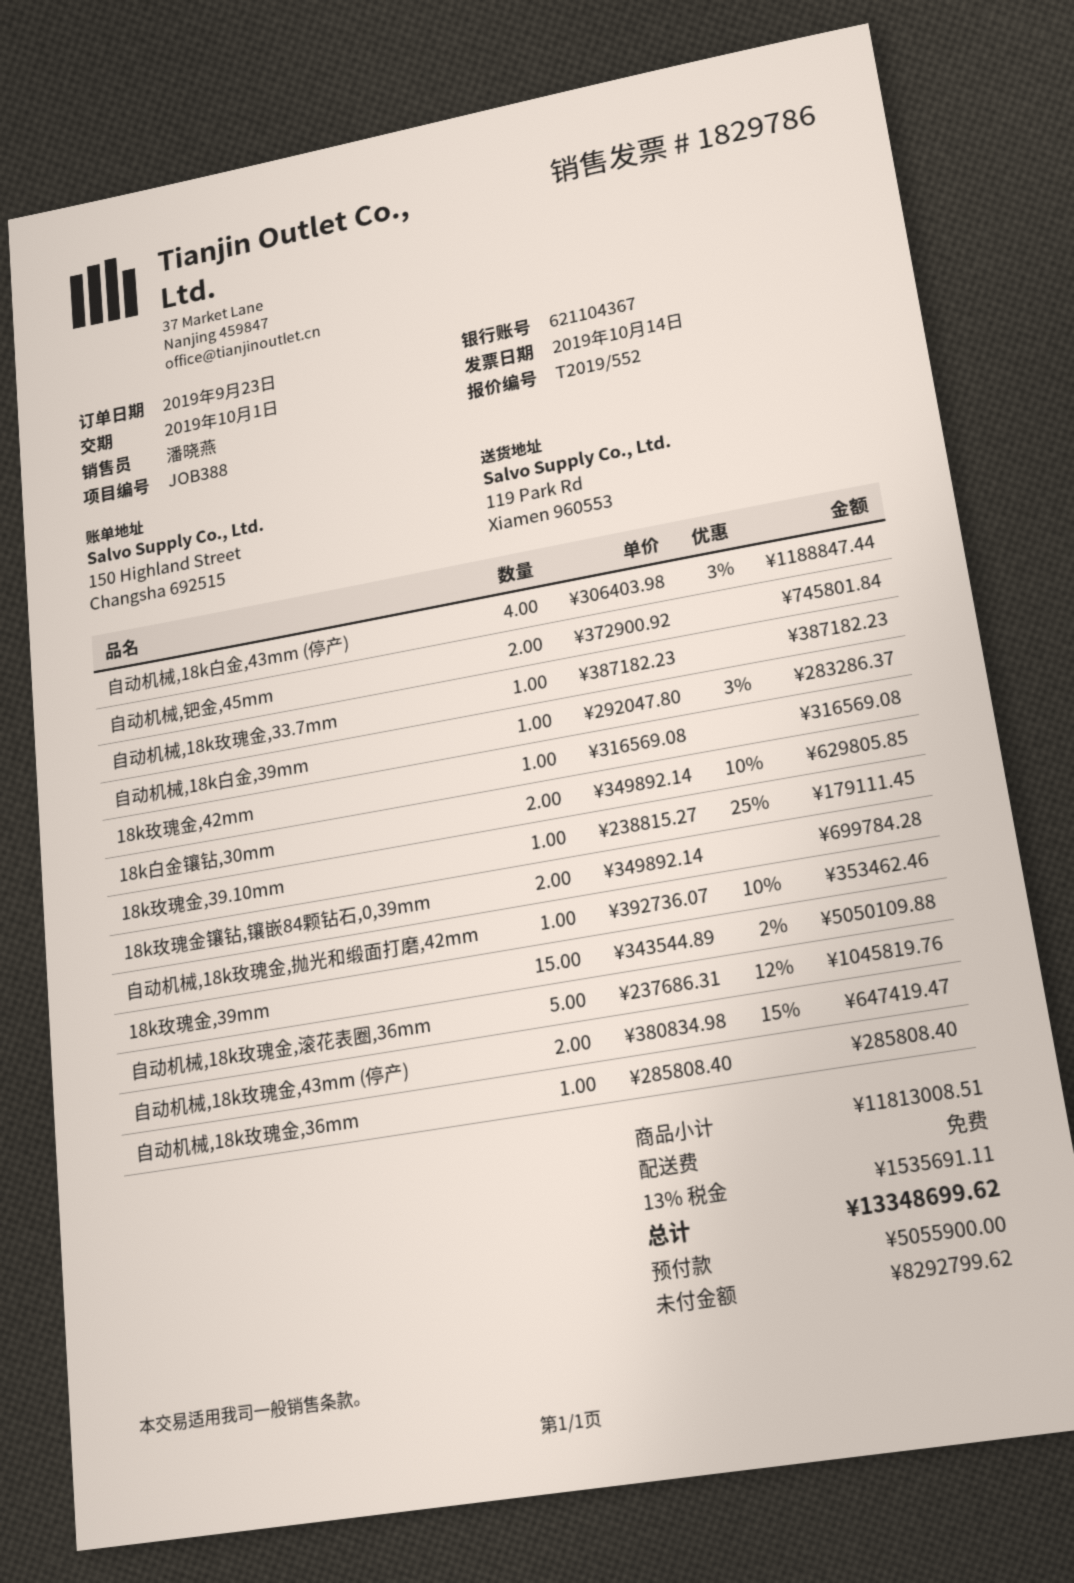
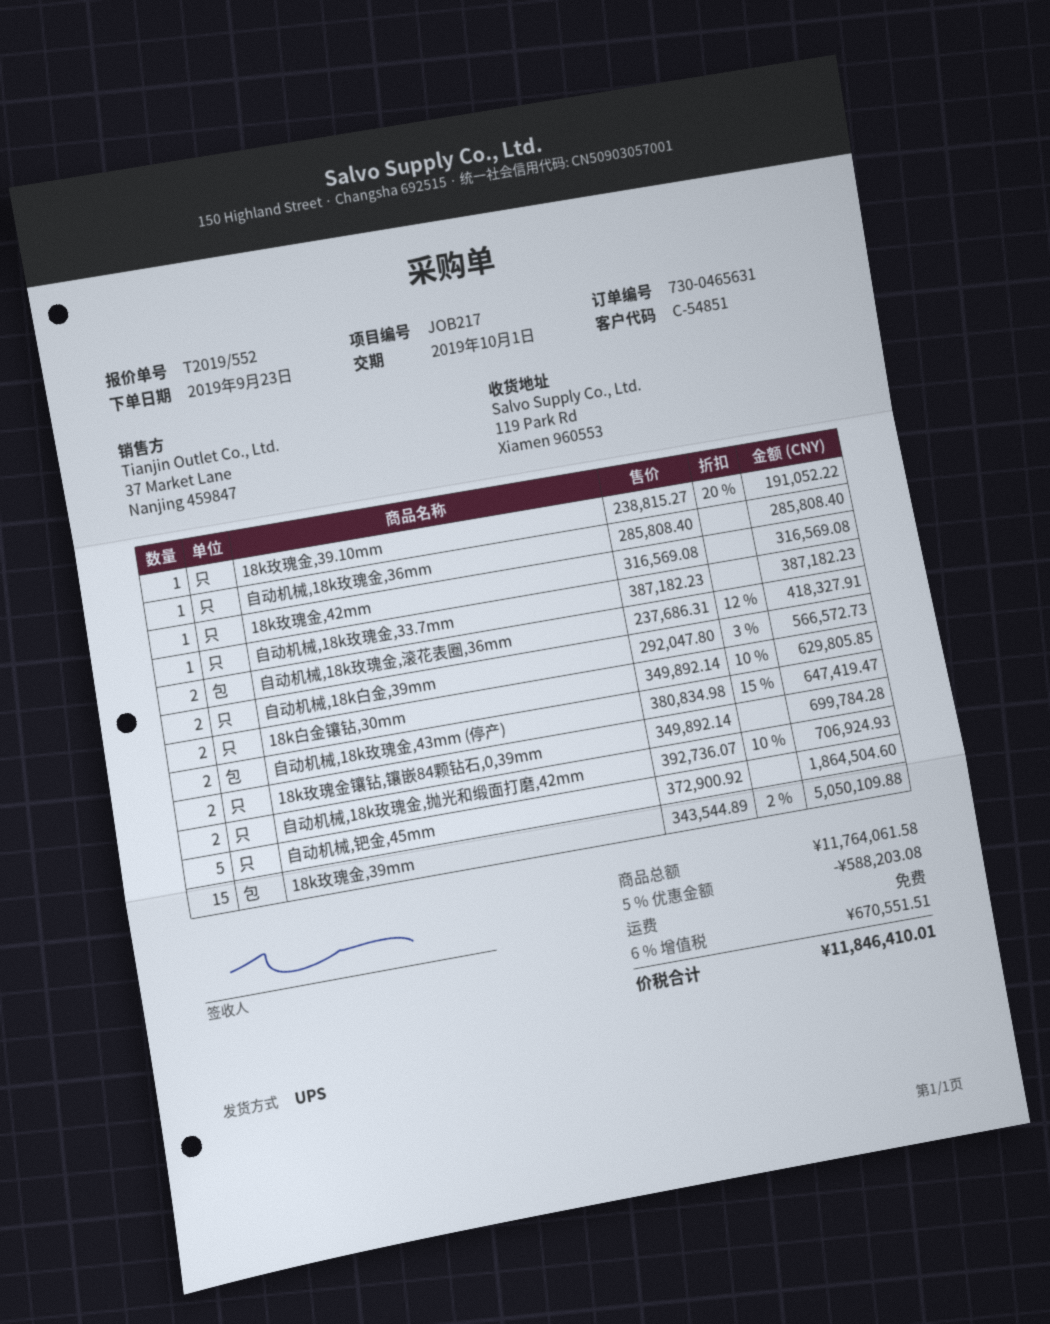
reference: JOB388 -> JOB217
自动机械,18k白金,43mm (停产): 4 x 306403.98 - 3% = 1188847.44 -> none
自动机械,钯金,45mm: 2 x 372900.92 = 745801.84 -> 5 x 372900.92 = 1864504.60
自动机械,18k白金,39mm: 1 x 292047.80 - 3% = 283286.37 -> 2 x 292047.80 - 3% = 566572.73
18k玫瑰金,39.10mm: 1 x 238815.27 - 25% = 179111.45 -> 1 x 238815.27 - 20% = 191052.22
自动机械,18k玫瑰金,抛光和缎面打磨,42mm: 1 x 392736.07 - 10% = 353462.46 -> 2 x 392736.07 - 10% = 706924.93
自动机械,18k玫瑰金,滚花表圈,36mm: 5 x 237686.31 - 12% = 1045819.76 -> 2 x 237686.31 - 12% = 418327.91
subtotal: 11813008.51 -> 11764061.58
discount: none -> 5% = 588203.08
tax: 13% = 1535691.11 -> 6% = 670551.51
total: 13348699.62 -> 11846410.01

